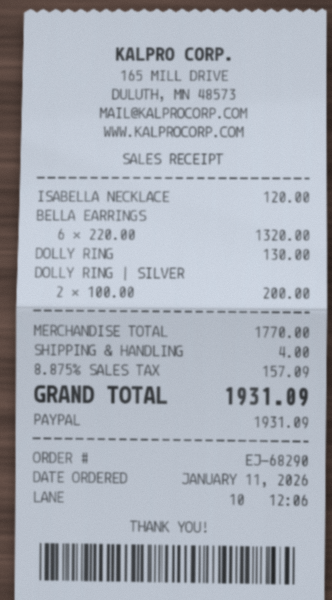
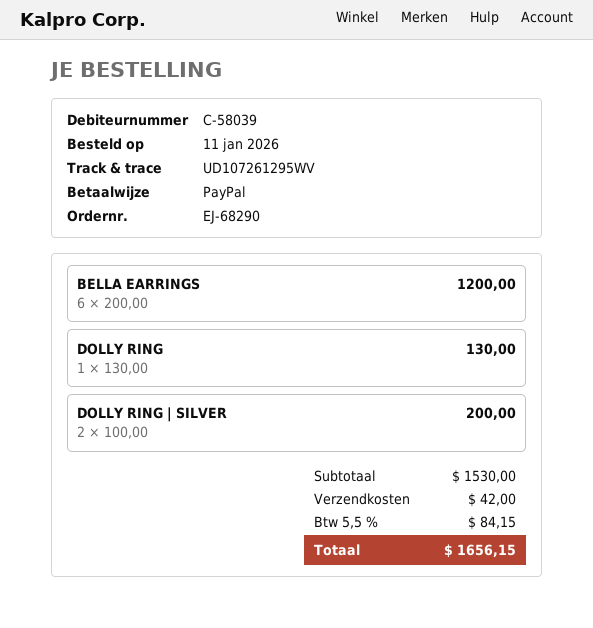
ISABELLA NECKLACE: 1 x 120.00 = 120.00 -> none
BELLA EARRINGS: 6 x 220.00 = 1320.00 -> 6 x 200.00 = 1200.00
subtotal: 1770.00 -> 1530.00
shipping: 4.00 -> 42.00
tax: 8.875% = 157.09 -> 5.5% = 84.15
total: 1931.09 -> 1656.15

